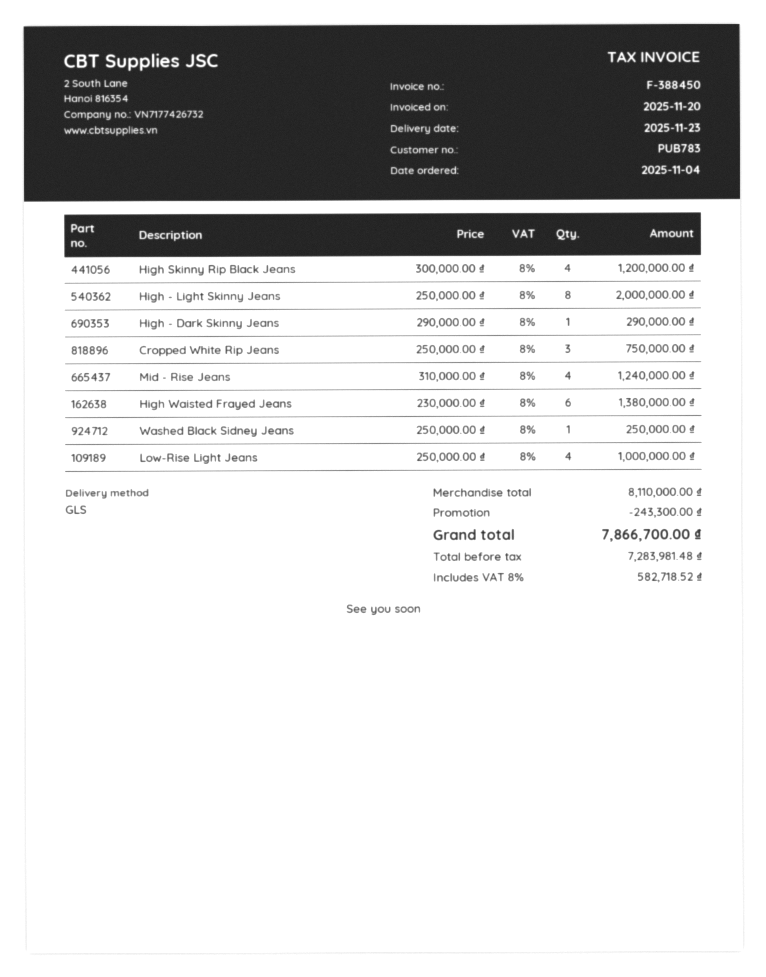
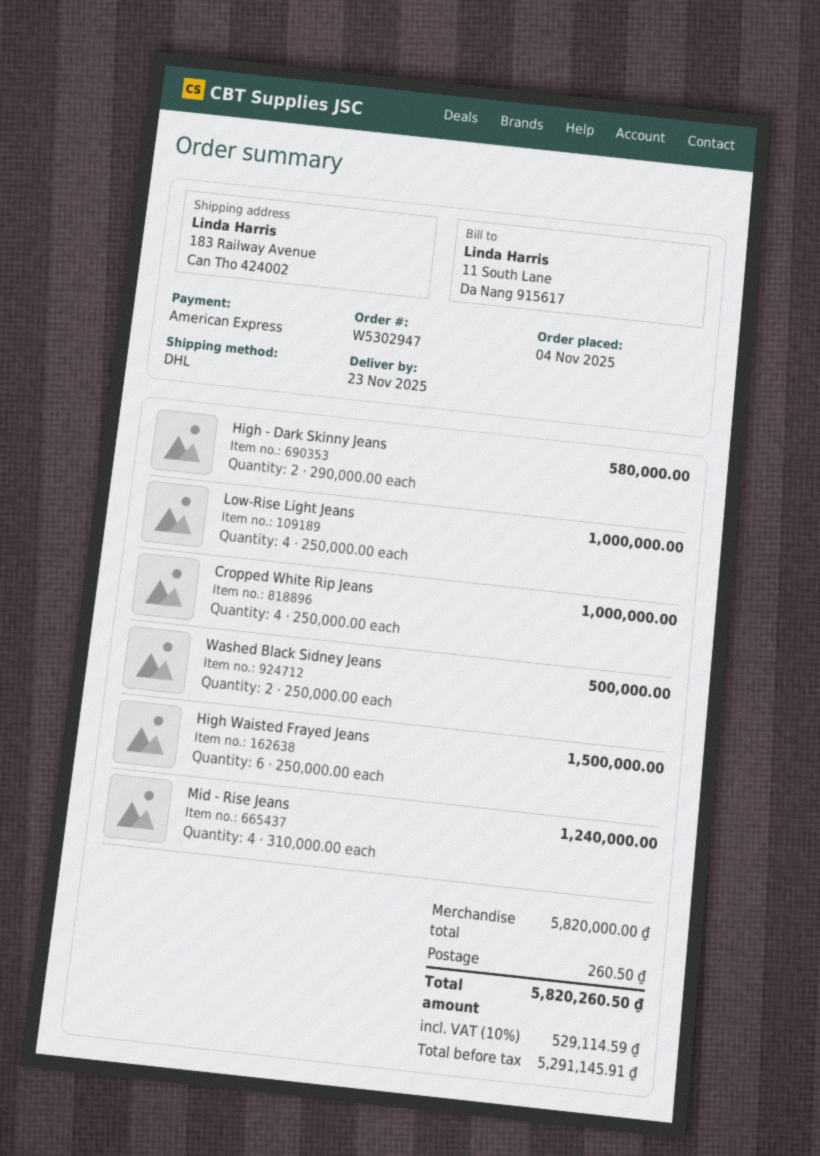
shipping method: GLS -> DHL
High Skinny Rip Black Jeans: 4 x 300000.00 = 1200000.00 -> none
High - Light Skinny Jeans: 8 x 250000.00 = 2000000.00 -> none
High - Dark Skinny Jeans: 1 x 290000.00 = 290000.00 -> 2 x 290000.00 = 580000.00
Cropped White Rip Jeans: 3 x 250000.00 = 750000.00 -> 4 x 250000.00 = 1000000.00
High Waisted Frayed Jeans: 6 x 230000.00 = 1380000.00 -> 6 x 250000.00 = 1500000.00
Washed Black Sidney Jeans: 1 x 250000.00 = 250000.00 -> 2 x 250000.00 = 500000.00
subtotal: 8110000.00 -> 5820000.00
discount: 243300.00 -> none
shipping: none -> 260.50
net: 7283981.48 -> 5291145.91
tax: 8% = 582718.52 -> 10% = 529114.59
total: 7866700.00 -> 5820260.50

